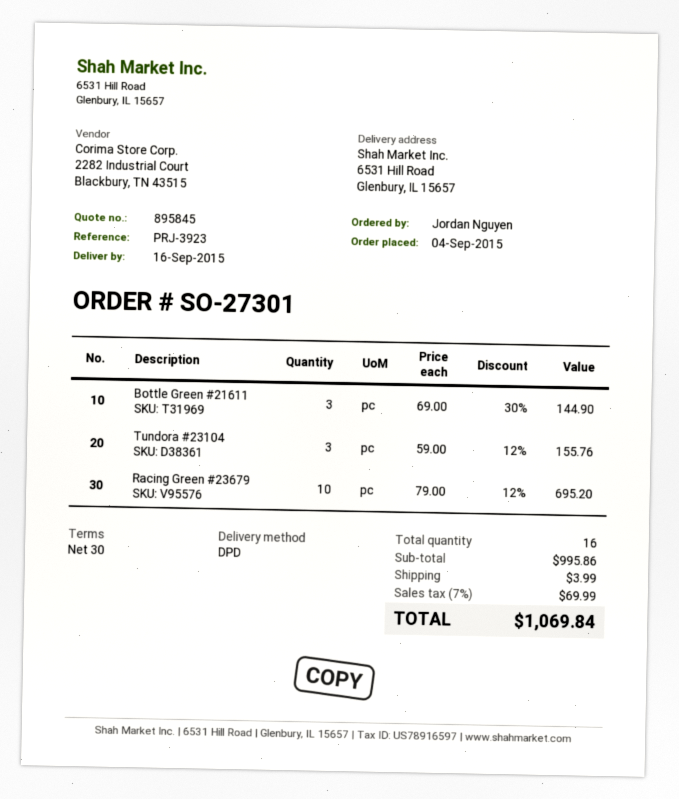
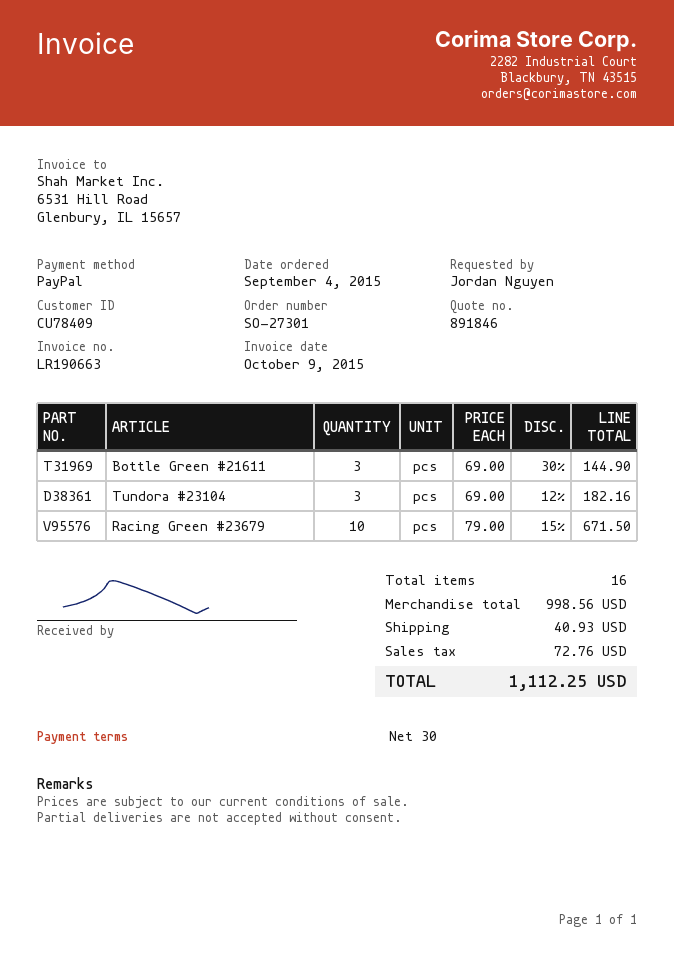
quote number: 895845 -> 891846
Tundora #23104: 3 x 59.00 - 12% = 155.76 -> 3 x 69.00 - 12% = 182.16
Racing Green #23679: 10 x 79.00 - 12% = 695.20 -> 10 x 79.00 - 15% = 671.50
subtotal: 995.86 -> 998.56
shipping: 3.99 -> 40.93
tax: 69.99 -> 72.76
total: 1069.84 -> 1112.25

